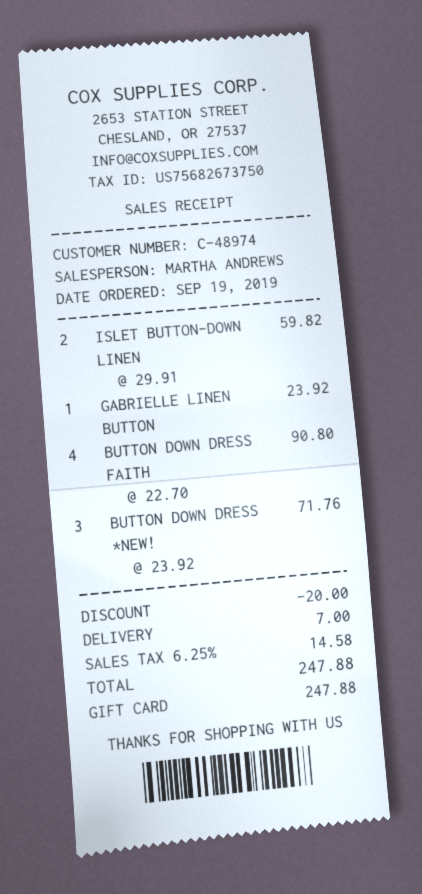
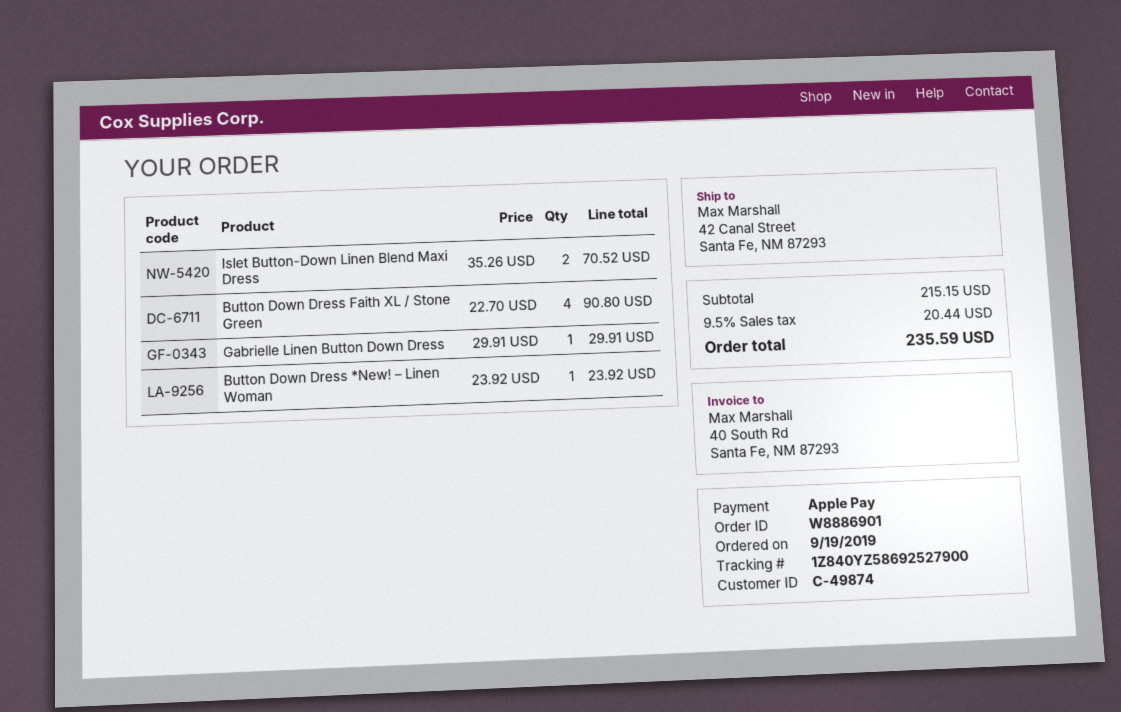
customer number: C-48974 -> C-49874
payment method: gift card -> Apple Pay
ISLET BUTTON-DOWN LINEN: 2 x 29.91 = 59.82 -> 2 x 35.26 = 70.52
GABRIELLE LINEN BUTTON: 1 x 23.92 = 23.92 -> 1 x 29.91 = 29.91
BUTTON DOWN DRESS *NEW!: 3 x 23.92 = 71.76 -> 1 x 23.92 = 23.92
discount: 20.00 -> none
shipping: 7.00 -> none
tax: 6.25% = 14.58 -> 9.5% = 20.44
total: 247.88 -> 235.59

